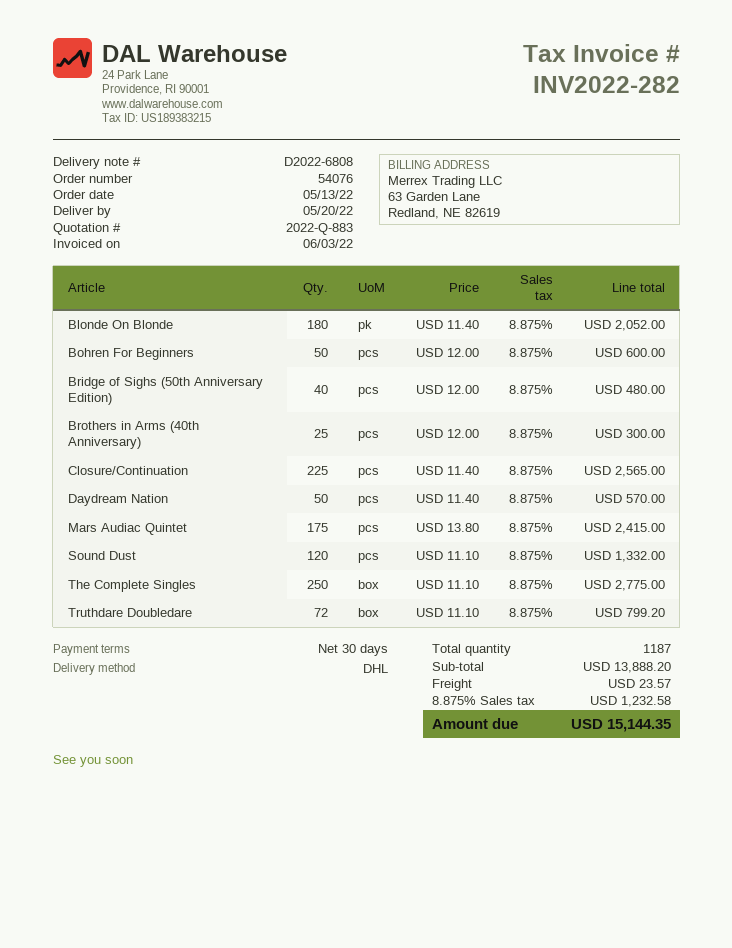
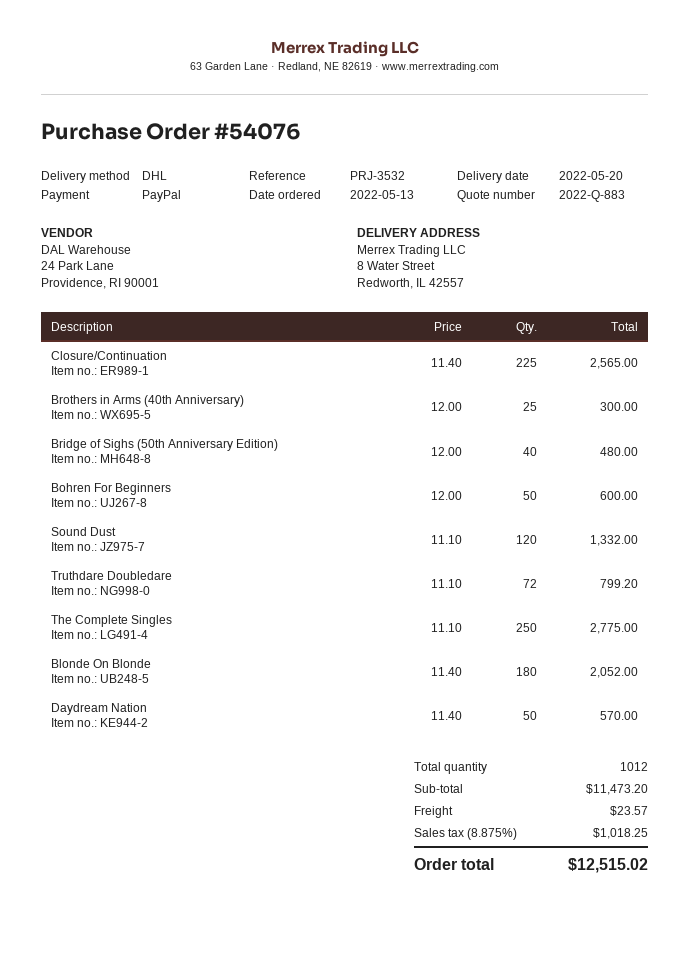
Mars Audiac Quintet: 175 x 13.80 = 2415.00 -> none
total quantity: 1187 -> 1012
subtotal: 13888.20 -> 11473.20
tax: 8.875% = 1232.58 -> 8.875% = 1018.25
total: 15144.35 -> 12515.02

